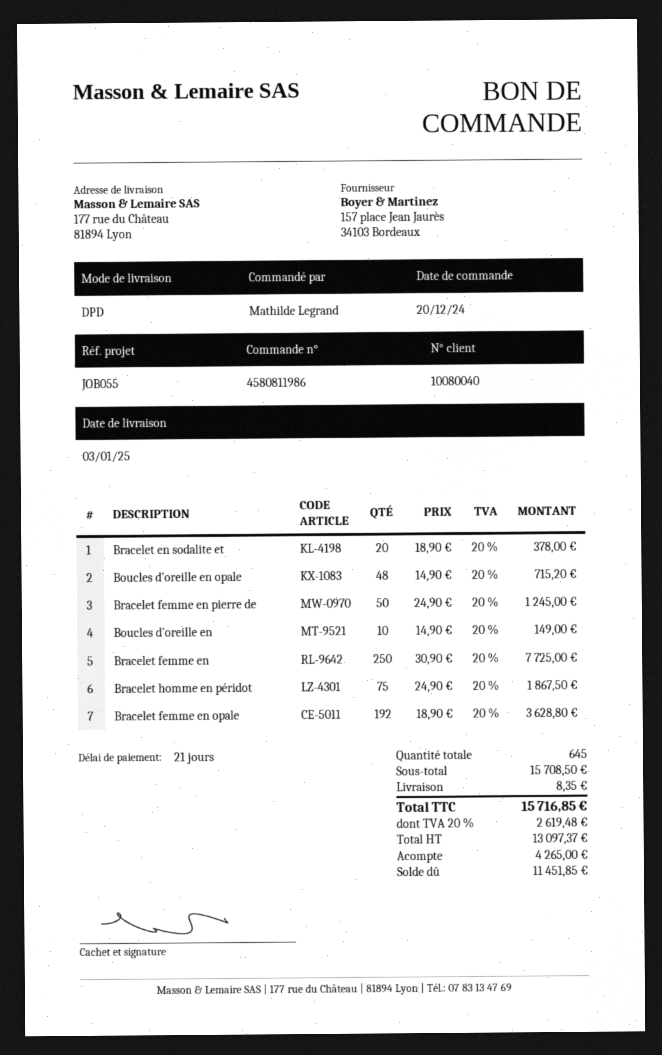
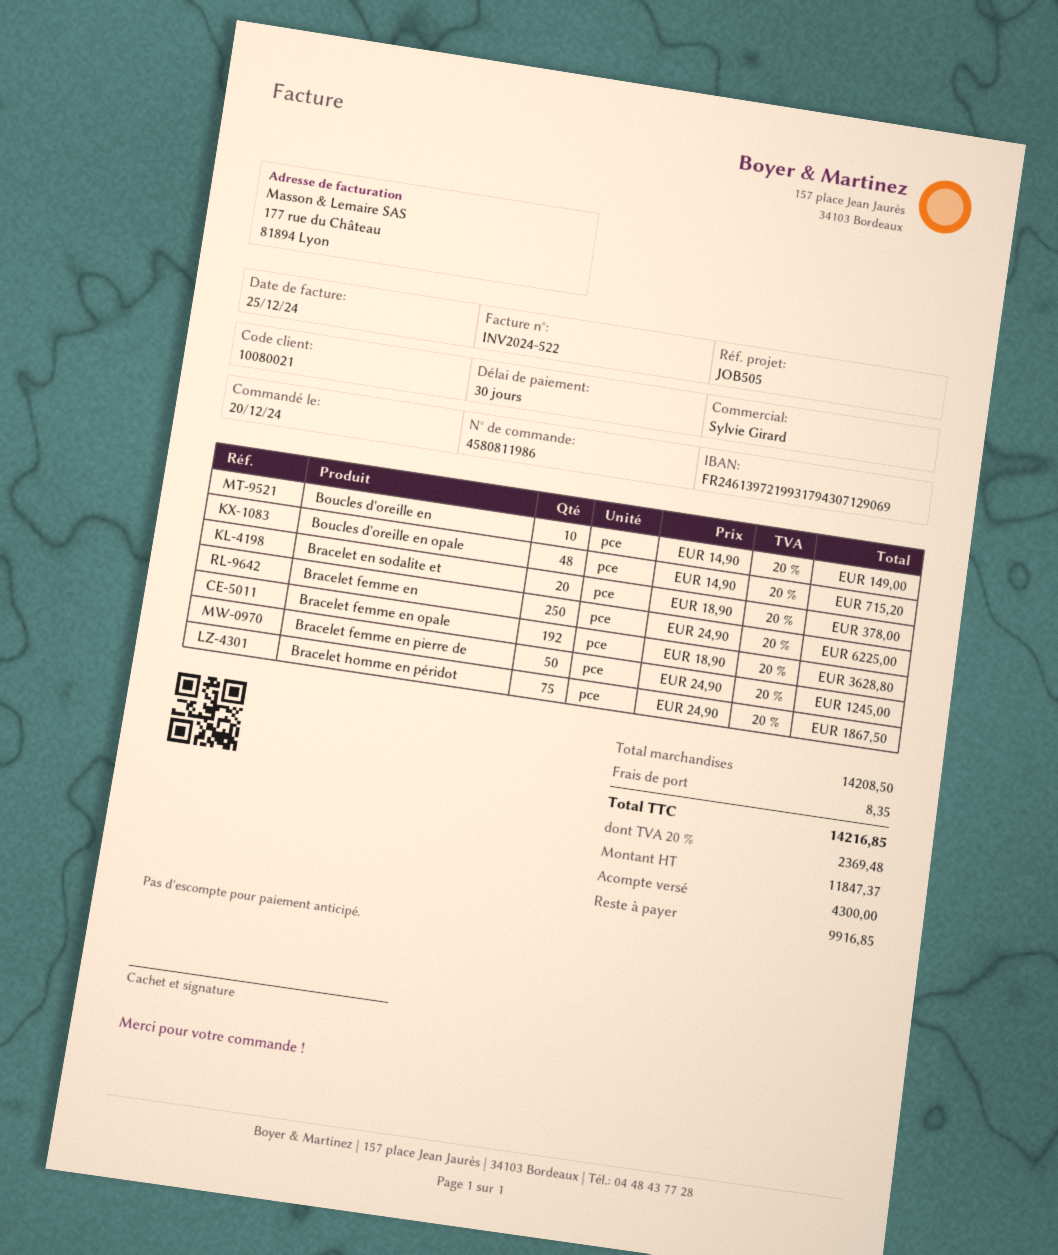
payment terms: 21 days -> 30 days
customer number: 10080040 -> 10080021
reference: JOB055 -> JOB505
Bracelet femme en: 250 x 30.90 = 7725.00 -> 250 x 24.90 = 6225.00
subtotal: 15708.50 -> 14208.50
net: 13097.37 -> 11847.37
tax: 20% = 2619.48 -> 20% = 2369.48
total: 15716.85 -> 14216.85
deposit: 4265.00 -> 4300.00
balance: 11451.85 -> 9916.85

